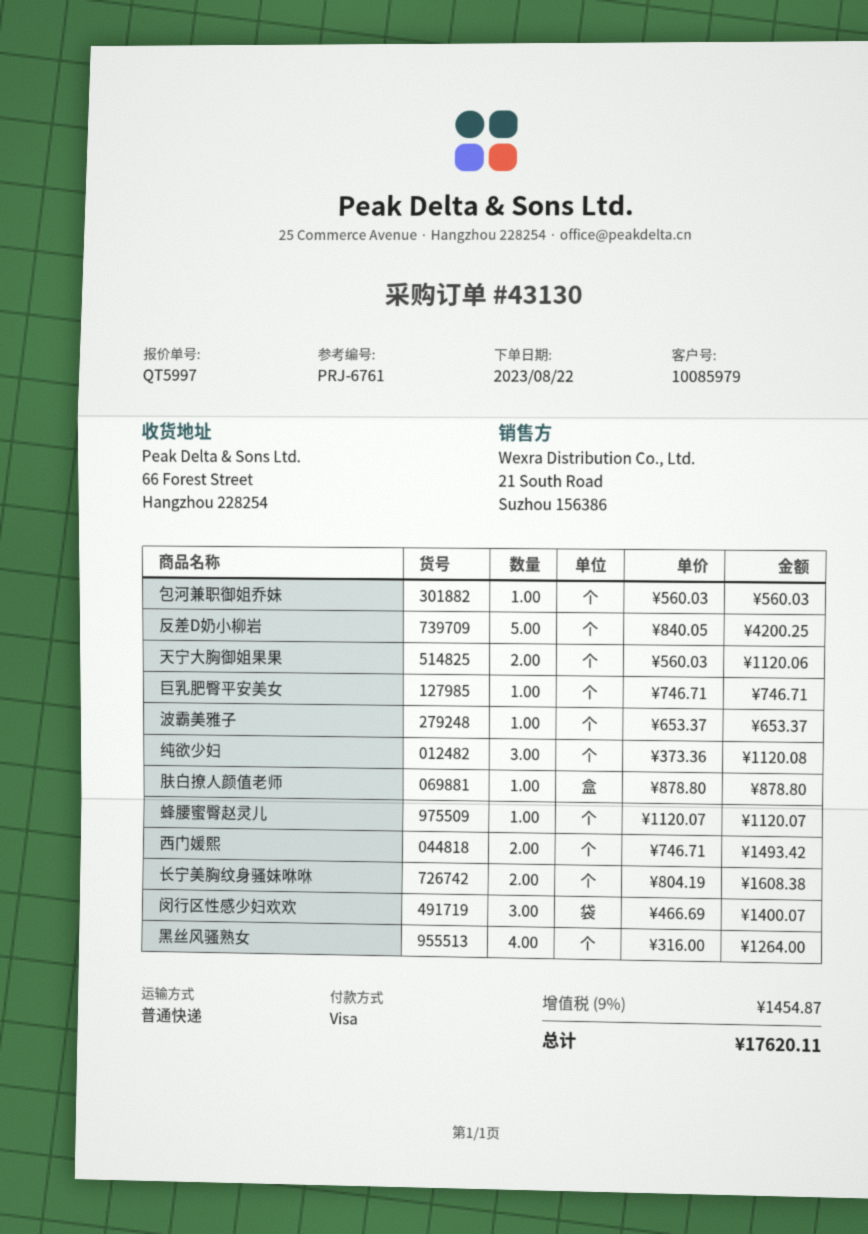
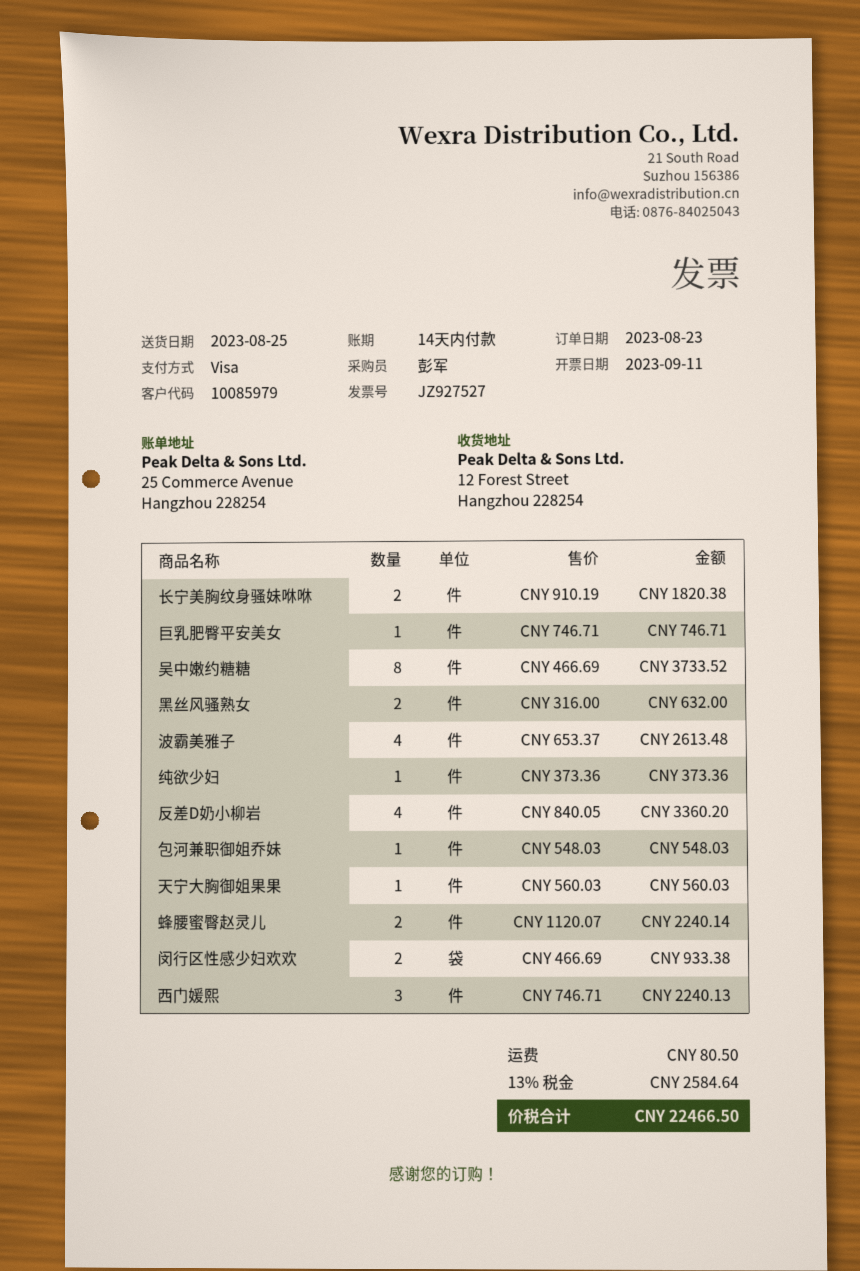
order date: 2023-08-22 -> 2023-08-23
ship to: 66 Forest Street, Hangzhou 228254 -> 12 Forest Street, Hangzhou 228254
包河兼职御姐乔妹: 1 x 560.03 = 560.03 -> 1 x 548.03 = 548.03
反差D奶小柳岩: 5 x 840.05 = 4200.25 -> 4 x 840.05 = 3360.20
天宁大胸御姐果果: 2 x 560.03 = 1120.06 -> 1 x 560.03 = 560.03
波霸美雅子: 1 x 653.37 = 653.37 -> 4 x 653.37 = 2613.48
纯欲少妇: 3 x 373.36 = 1120.08 -> 1 x 373.36 = 373.36
肤白撩人颜值老师: 1 x 878.80 = 878.80 -> none
蜂腰蜜臀赵灵儿: 1 x 1120.07 = 1120.07 -> 2 x 1120.07 = 2240.14
西门媛熙: 2 x 746.71 = 1493.42 -> 3 x 746.71 = 2240.13
长宁美胸纹身骚妹咻咻: 2 x 804.19 = 1608.38 -> 2 x 910.19 = 1820.38
闵行区性感少妇欢欢: 3 x 466.69 = 1400.07 -> 2 x 466.69 = 933.38
黑丝风骚熟女: 4 x 316.00 = 1264.00 -> 2 x 316.00 = 632.00
吴中嫩约糖糖: none -> 8 x 466.69 = 3733.52
shipping: none -> 80.50
tax: 9% = 1454.87 -> 13% = 2584.64
total: 17620.11 -> 22466.50

